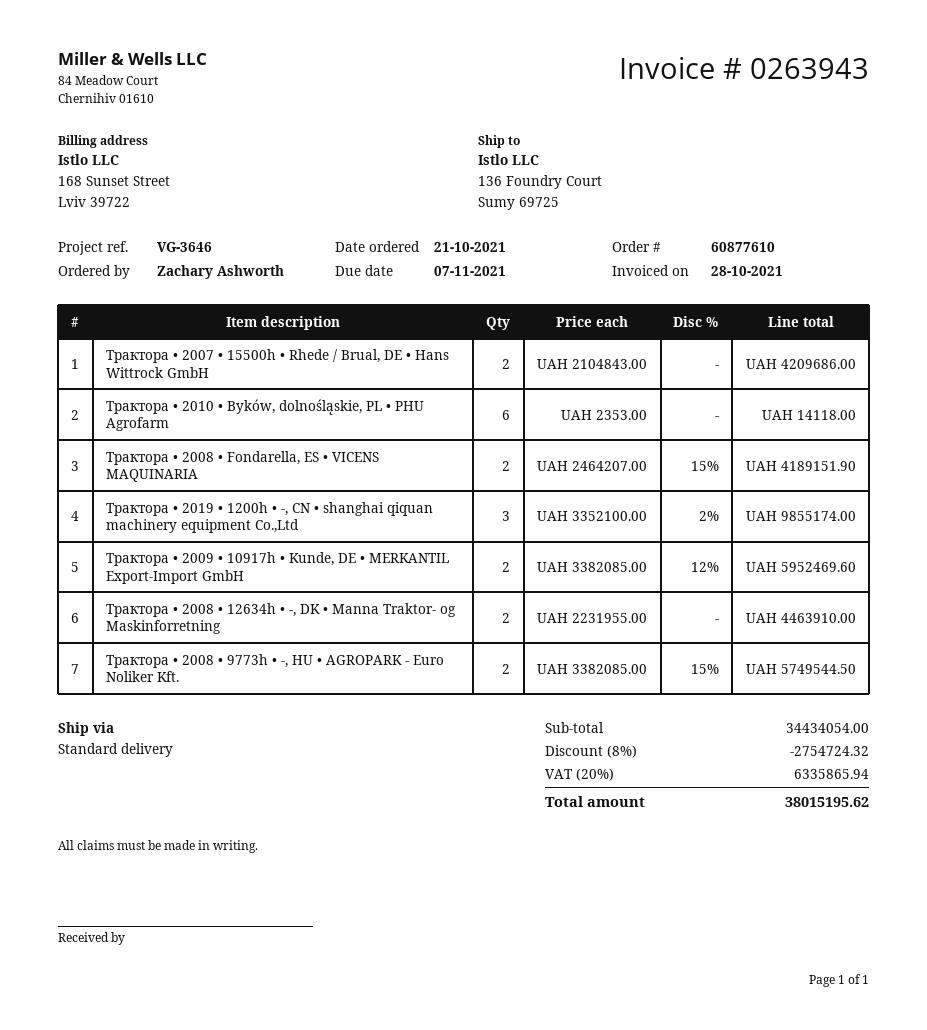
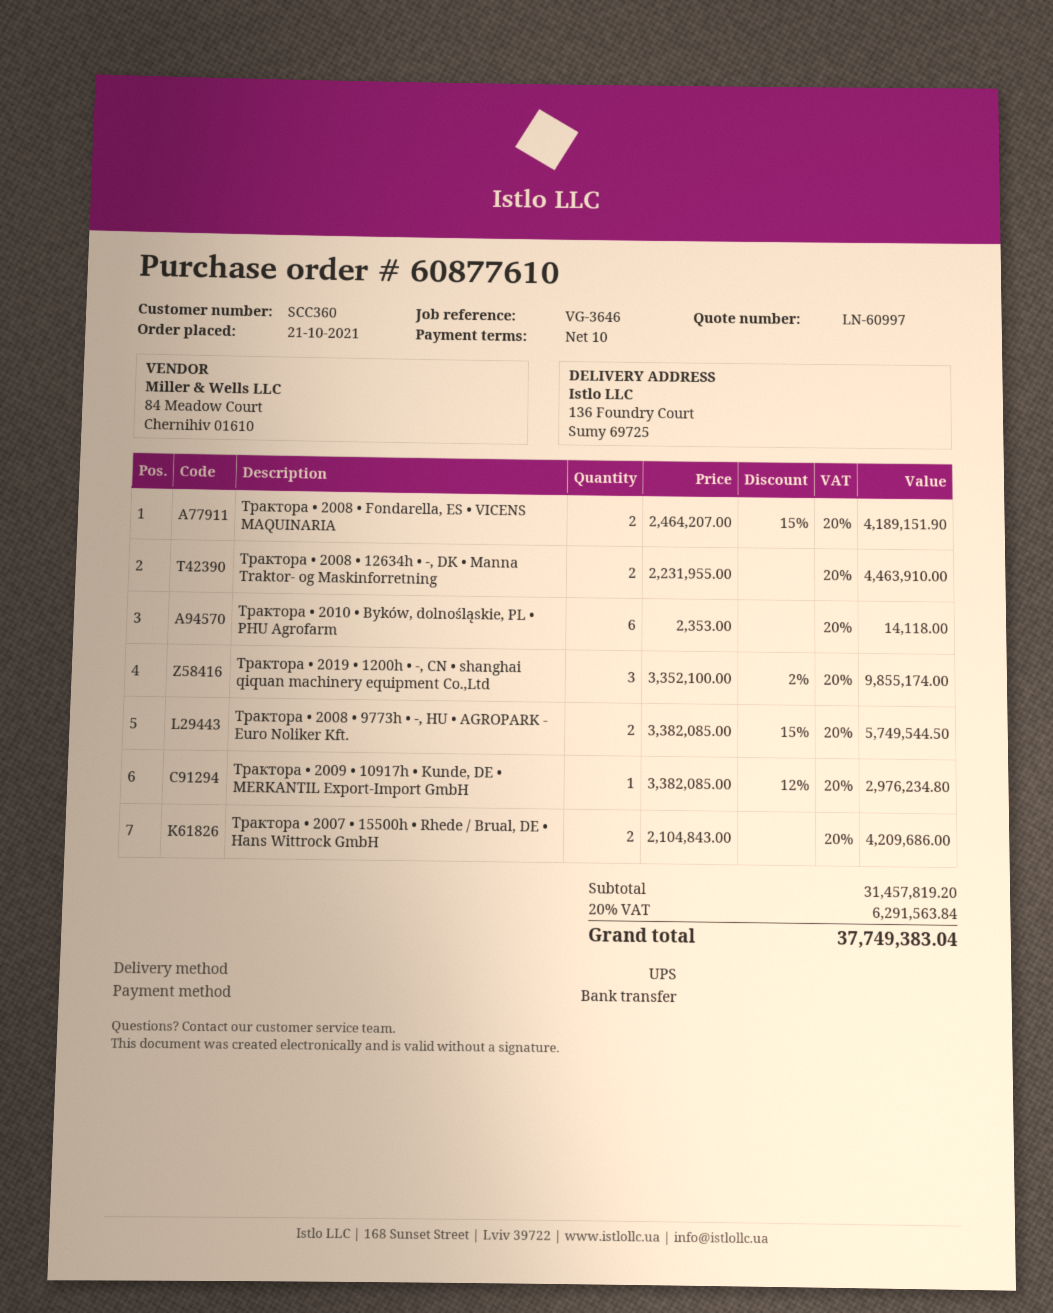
shipping method: standard -> UPS
Трактора • 2009 • 10917h • Kunde, DE • MERKANTIL Export-Import GmbH: 2 x 3382085.00 - 12% = 5952469.60 -> 1 x 3382085.00 - 12% = 2976234.80
subtotal: 34434054.00 -> 31457819.20
discount: 8% = 2754724.32 -> none
tax: 20% = 6335865.94 -> 20% = 6291563.84
total: 38015195.62 -> 37749383.04

